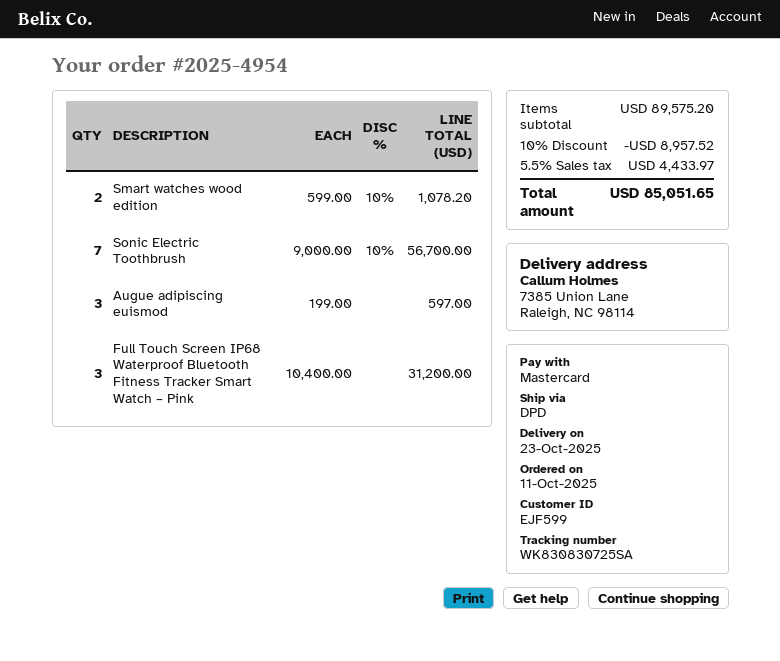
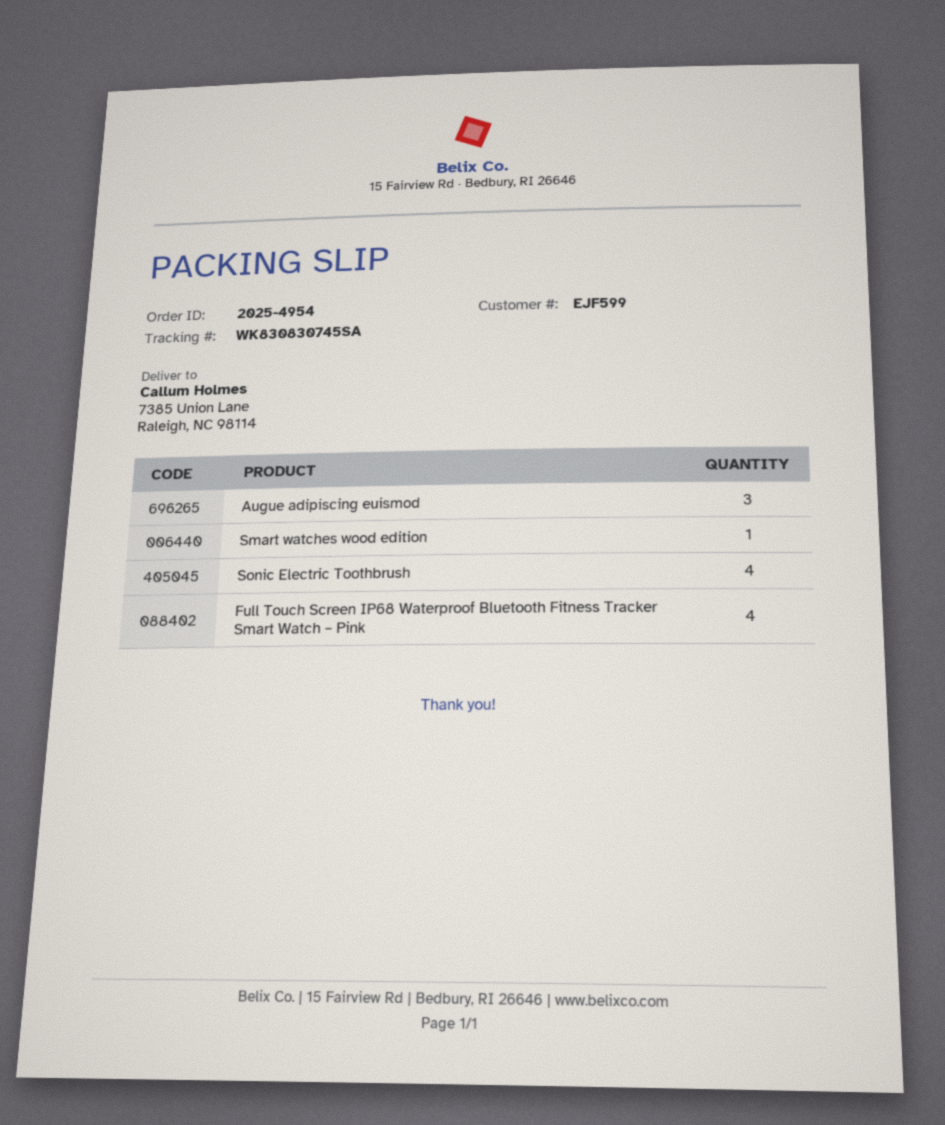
tracking number: WK830830725SA -> WK830830745SA
Smart watches wood edition: 2 -> 1
Sonic Electric Toothbrush: 7 -> 4
Full Touch Screen IP68 Waterproof Bluetooth Fitness Tracker Smart Watch – Pink: 3 -> 4

